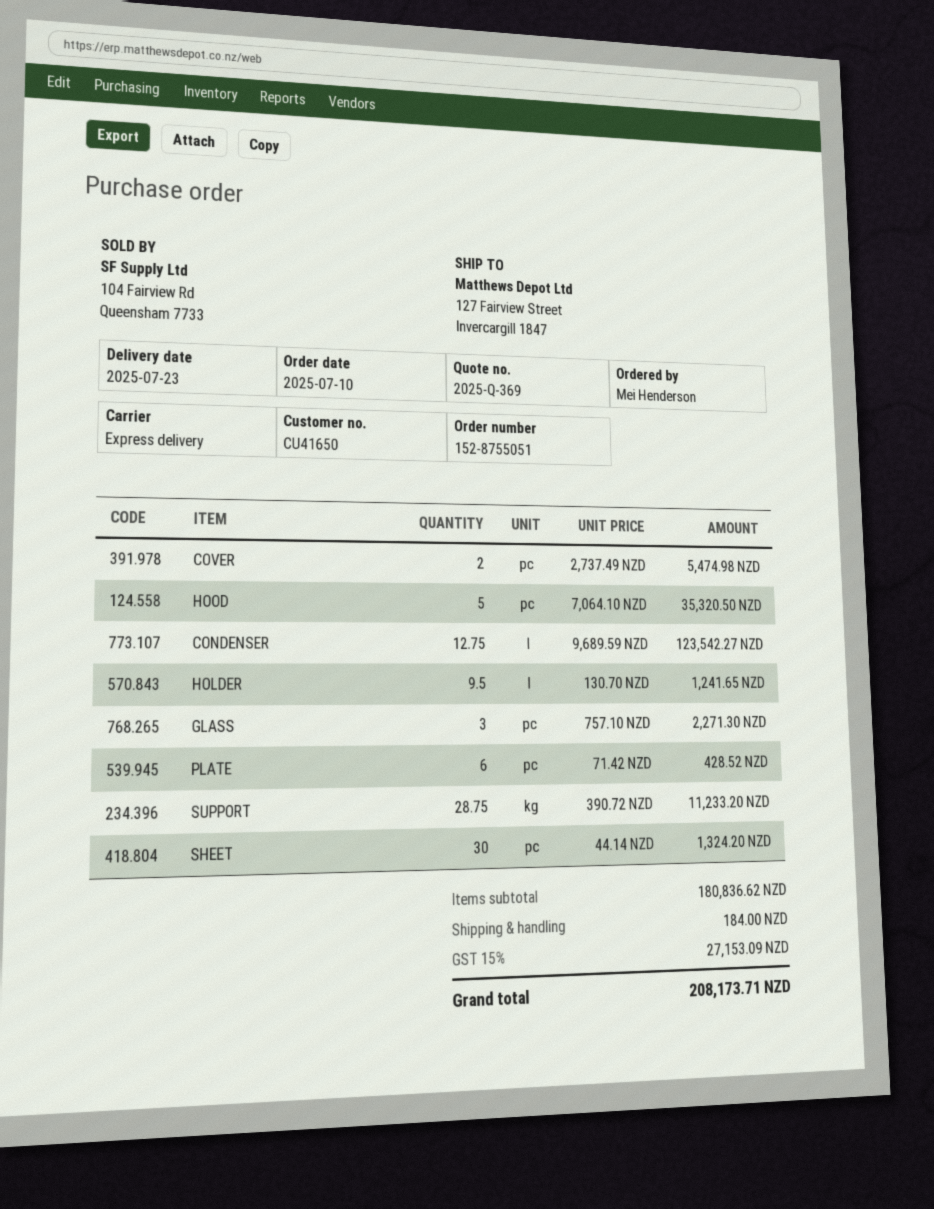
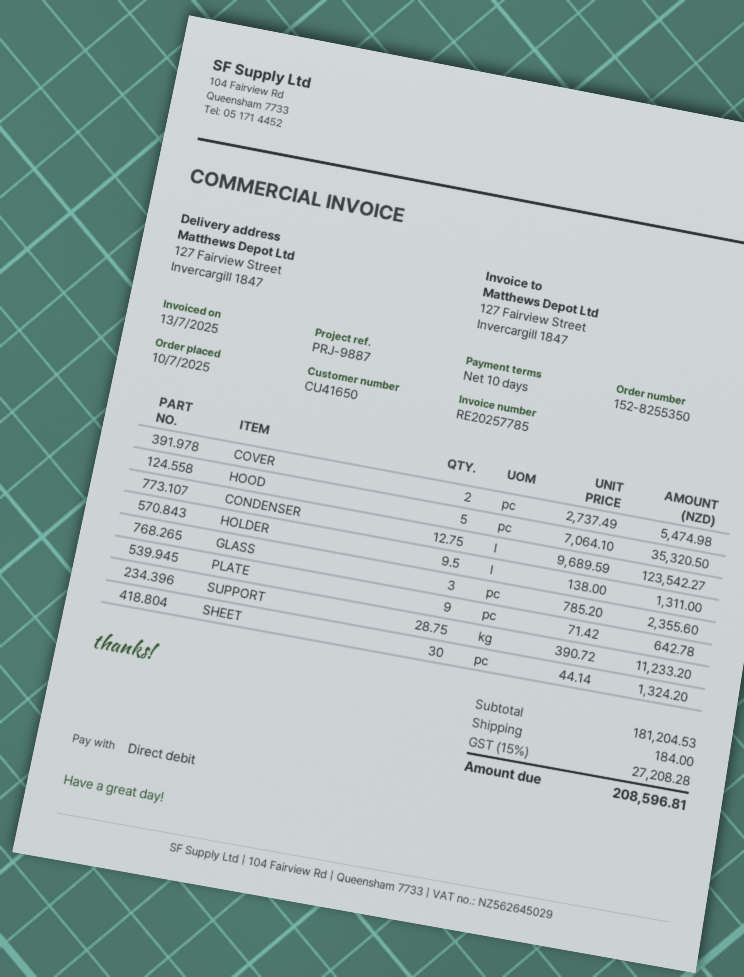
order number: 152-8755051 -> 152-8255350
HOLDER: 9.5 x 130.70 = 1241.65 -> 9.5 x 138.00 = 1311.00
GLASS: 3 x 757.10 = 2271.30 -> 3 x 785.20 = 2355.60
PLATE: 6 x 71.42 = 428.52 -> 9 x 71.42 = 642.78
subtotal: 180836.62 -> 181204.53
tax: 15% = 27153.09 -> 15% = 27208.28
total: 208173.71 -> 208596.81

